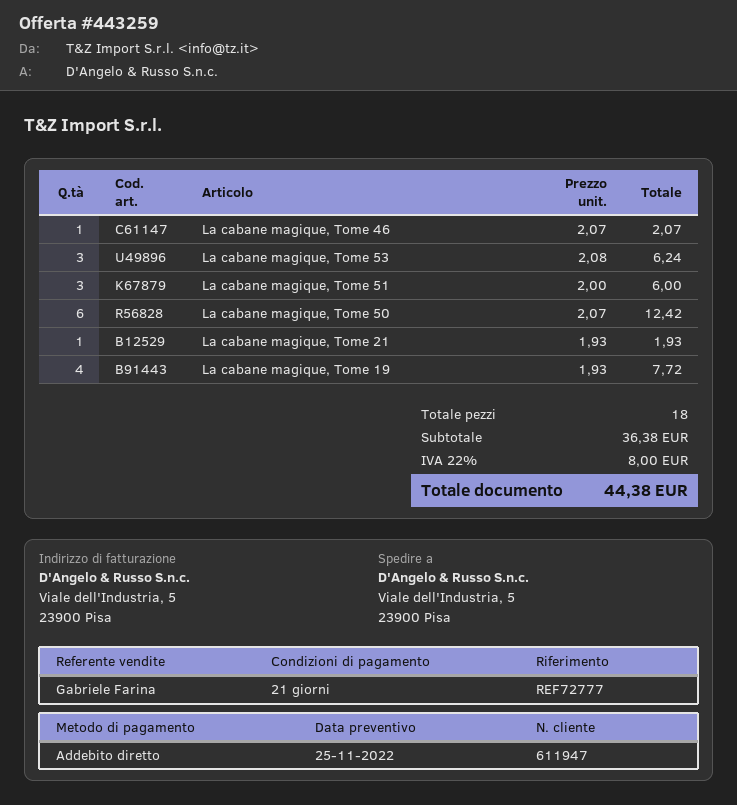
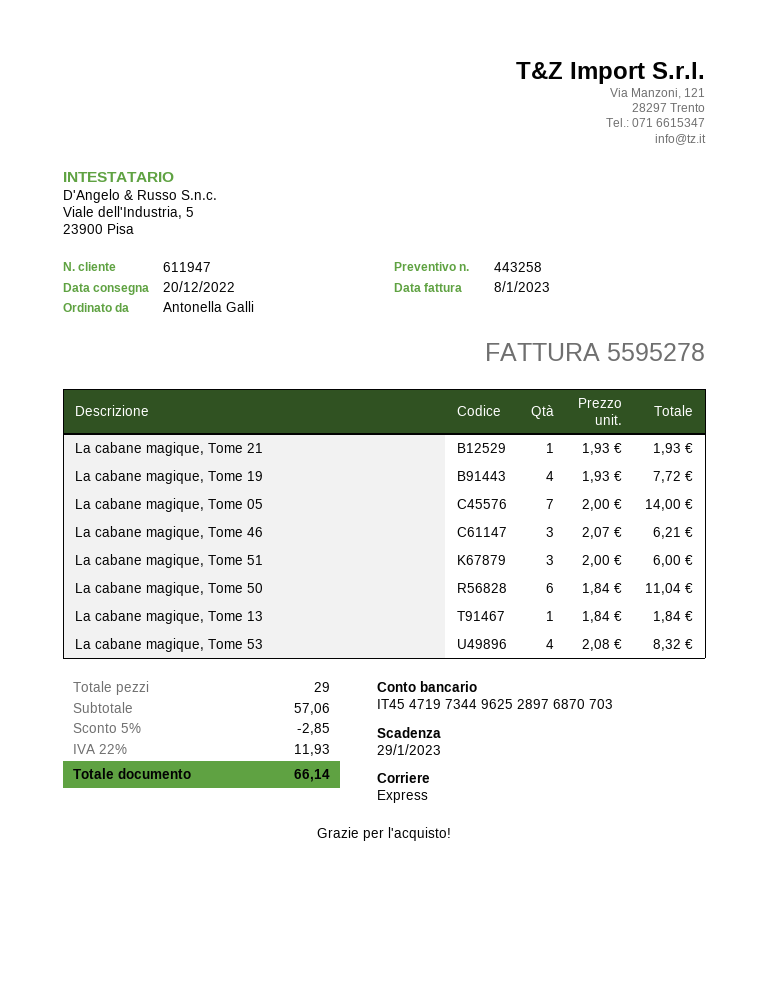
quote number: 443259 -> 443258
La cabane magique, Tome 46: 1 x 2.07 = 2.07 -> 3 x 2.07 = 6.21
La cabane magique, Tome 53: 3 x 2.08 = 6.24 -> 4 x 2.08 = 8.32
La cabane magique, Tome 50: 6 x 2.07 = 12.42 -> 6 x 1.84 = 11.04
La cabane magique, Tome 05: none -> 7 x 2.00 = 14.00
La cabane magique, Tome 13: none -> 1 x 1.84 = 1.84
total quantity: 18 -> 29
subtotal: 36.38 -> 57.06
discount: none -> 5% = 2.85
tax: 22% = 8.00 -> 22% = 11.93
total: 44.38 -> 66.14

